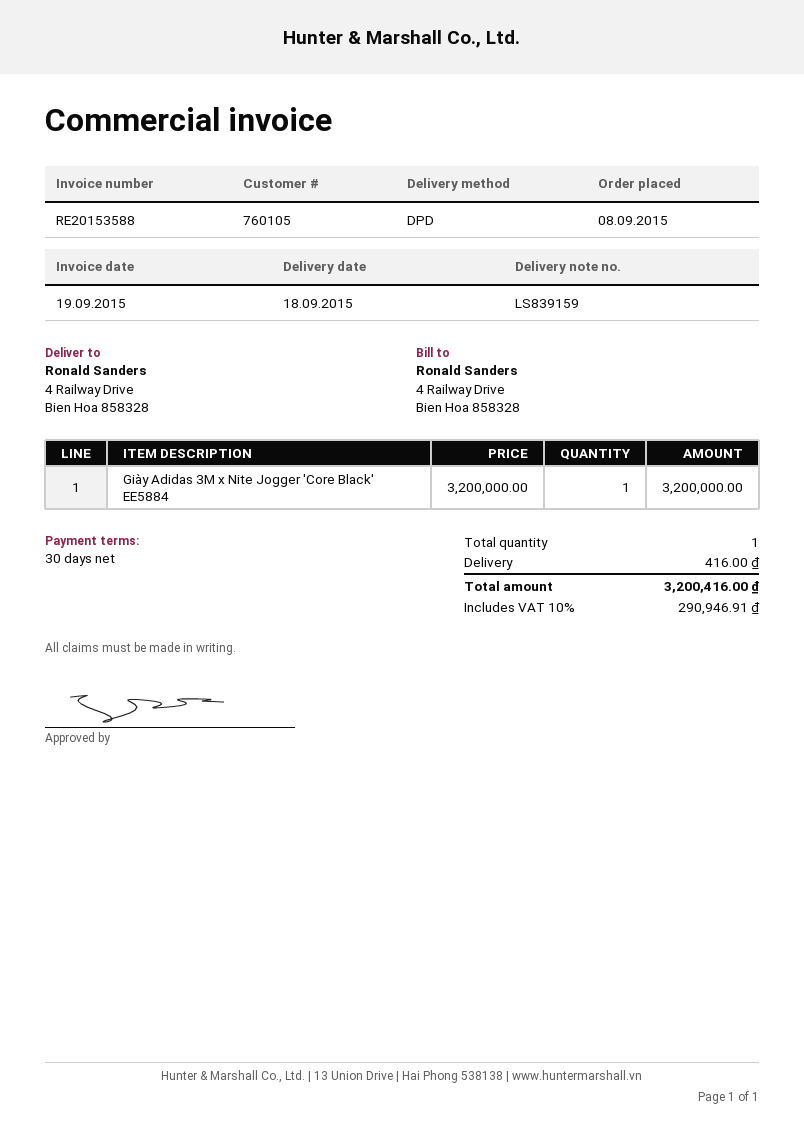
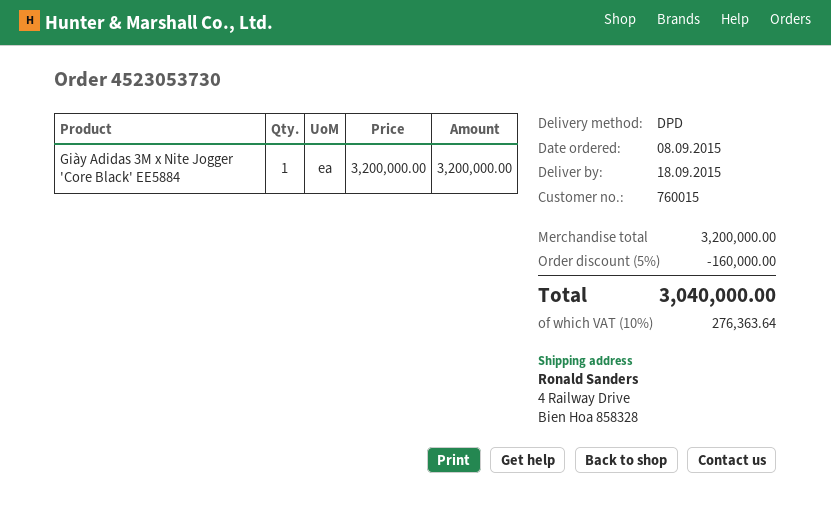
customer number: 760105 -> 760015
discount: none -> 5% = 160000.00
shipping: 416.00 -> none
tax: 10% = 290946.91 -> 10% = 276363.64
total: 3200416.00 -> 3040000.00

